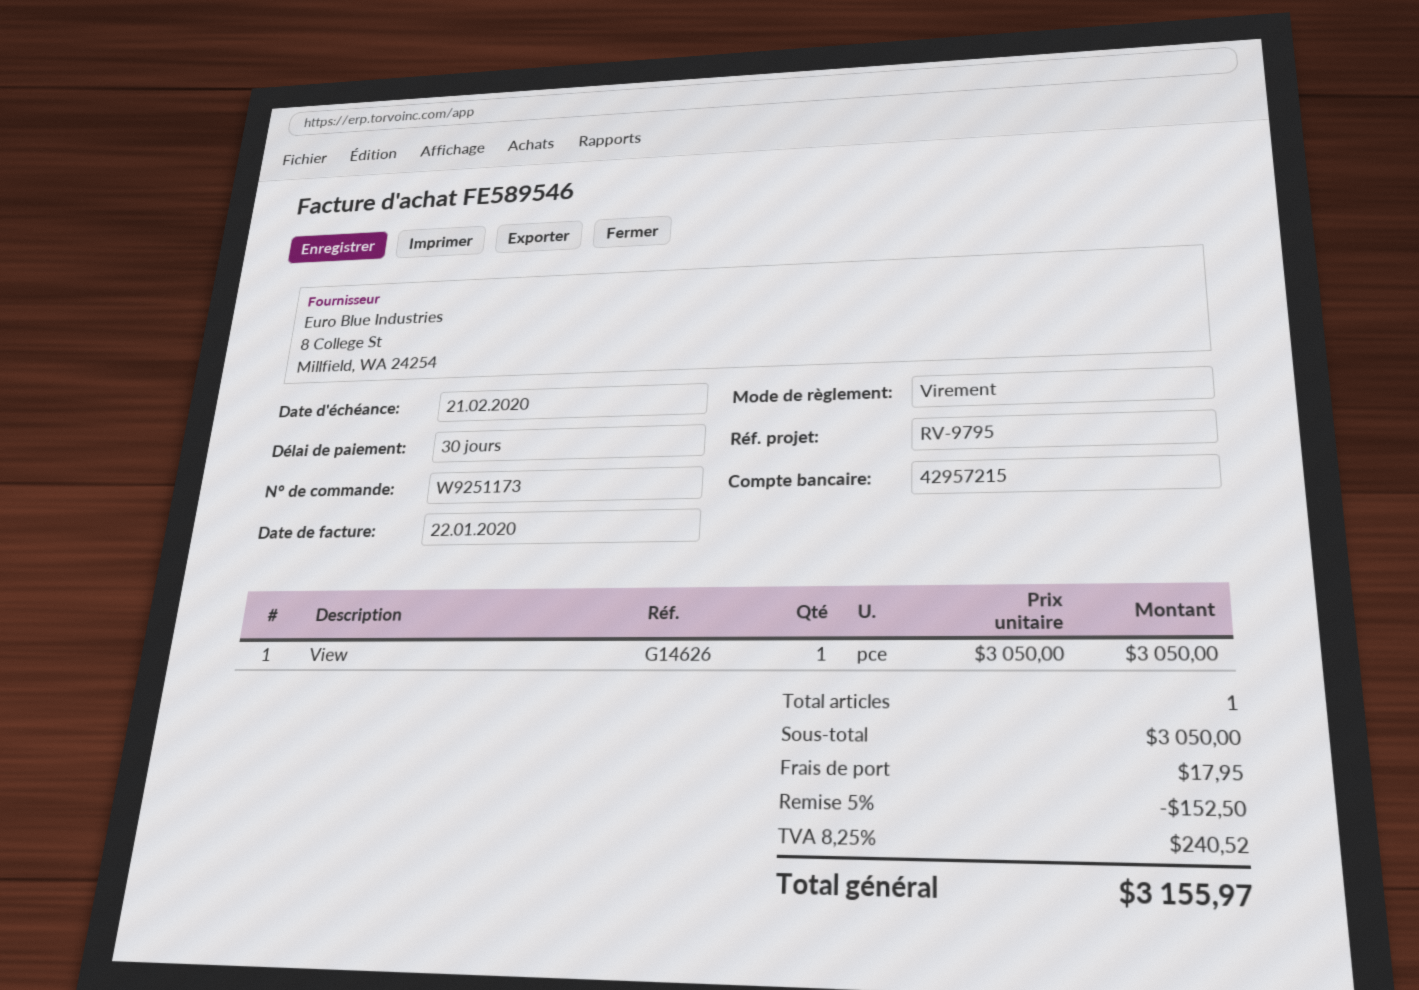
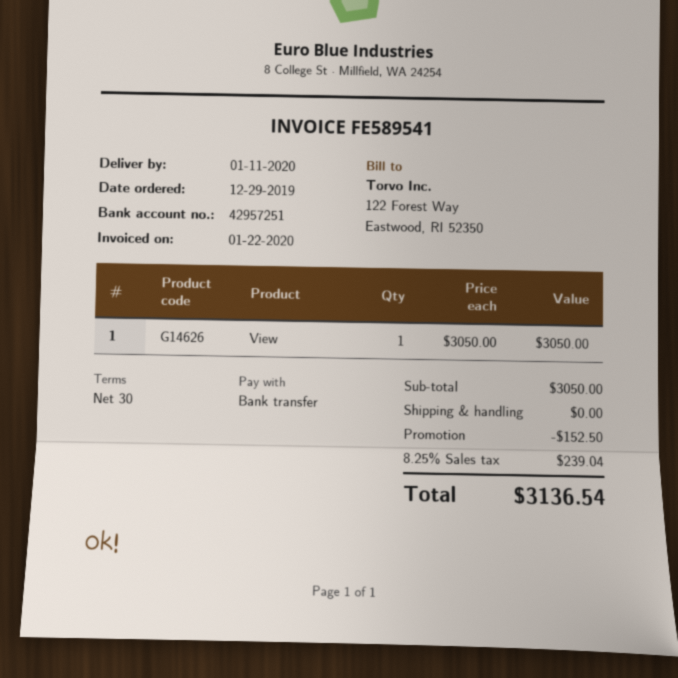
invoice number: FE589546 -> FE589541
bank account: 42957215 -> 42957251
shipping: 17.95 -> 0.00
tax: 8.25% = 240.52 -> 8.25% = 239.04
total: 3155.97 -> 3136.54

